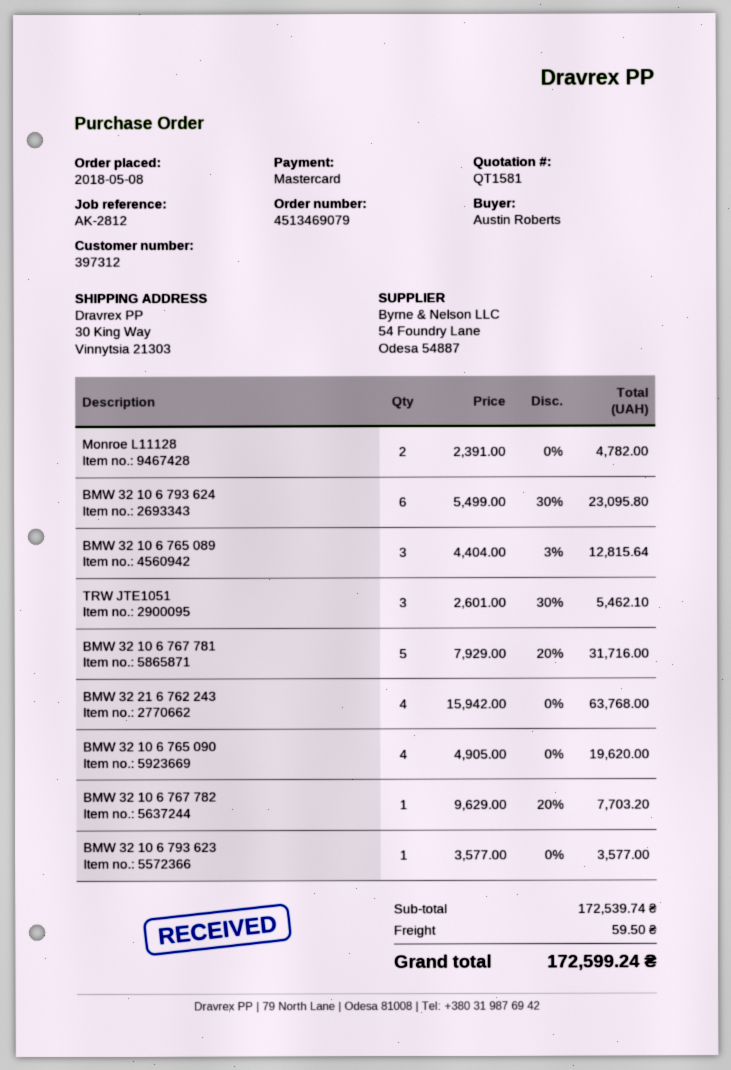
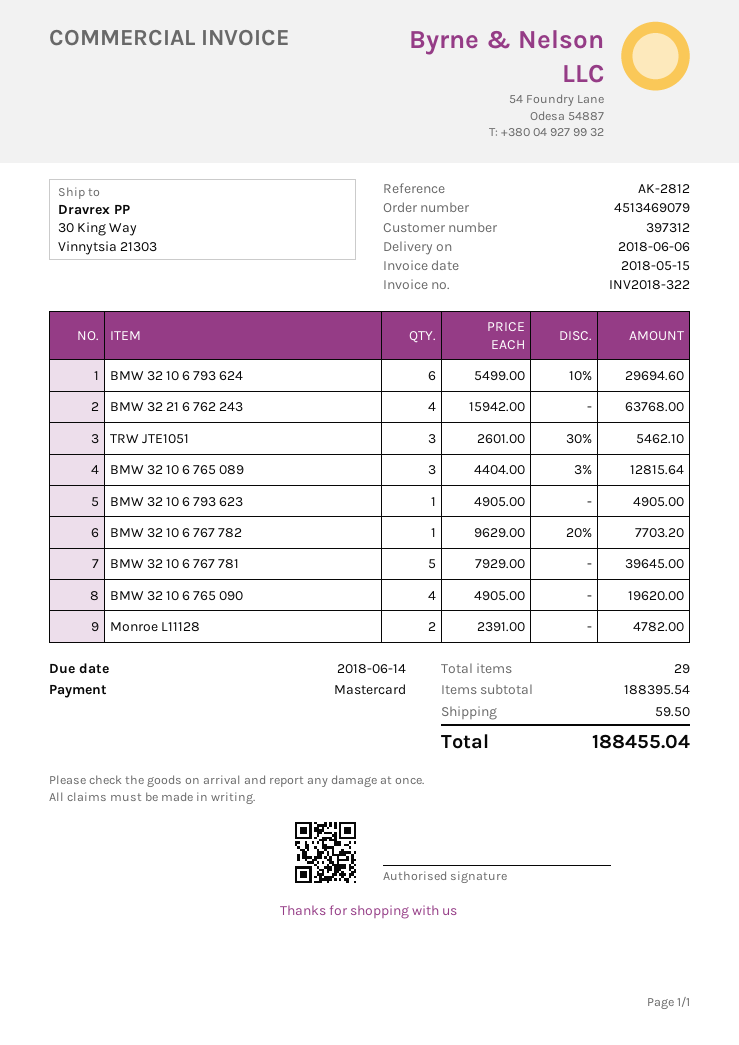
BMW 32 10 6 793 624: 6 x 5499.00 - 30% = 23095.80 -> 6 x 5499.00 - 10% = 29694.60
BMW 32 10 6 767 781: 5 x 7929.00 - 20% = 31716.00 -> 5 x 7929.00 = 39645.00
BMW 32 10 6 793 623: 1 x 3577.00 = 3577.00 -> 1 x 4905.00 = 4905.00
subtotal: 172539.74 -> 188395.54
total: 172599.24 -> 188455.04

